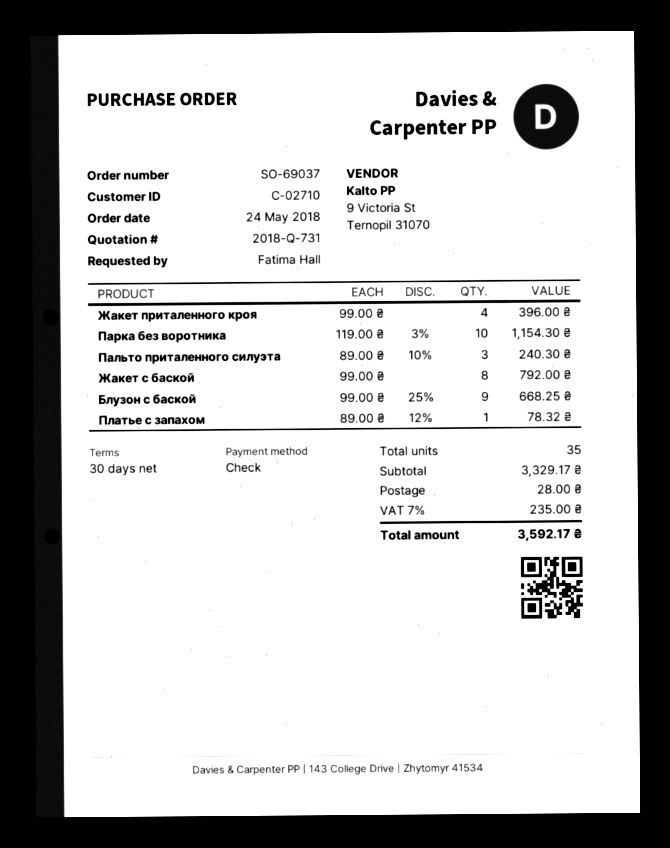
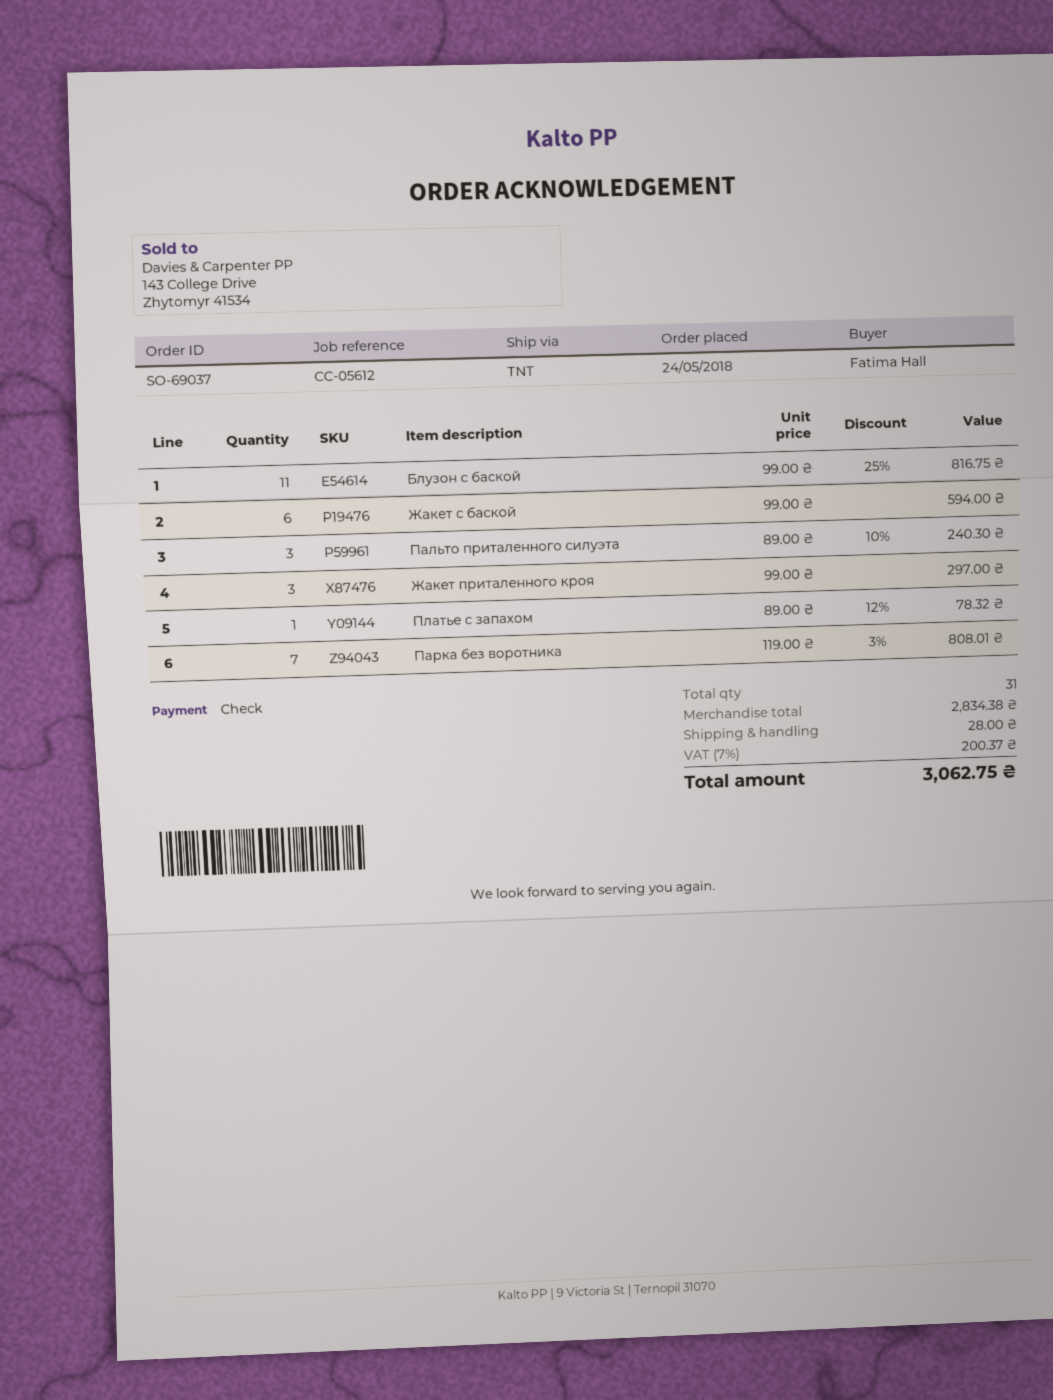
Жакет приталенного кроя: 4 x 99.00 = 396.00 -> 3 x 99.00 = 297.00
Парка без воротника: 10 x 119.00 - 3% = 1154.30 -> 7 x 119.00 - 3% = 808.01
Жакет с баской: 8 x 99.00 = 792.00 -> 6 x 99.00 = 594.00
Блузон с баской: 9 x 99.00 - 25% = 668.25 -> 11 x 99.00 - 25% = 816.75
total quantity: 35 -> 31
subtotal: 3329.17 -> 2834.38
tax: 7% = 235.00 -> 7% = 200.37
total: 3592.17 -> 3062.75

